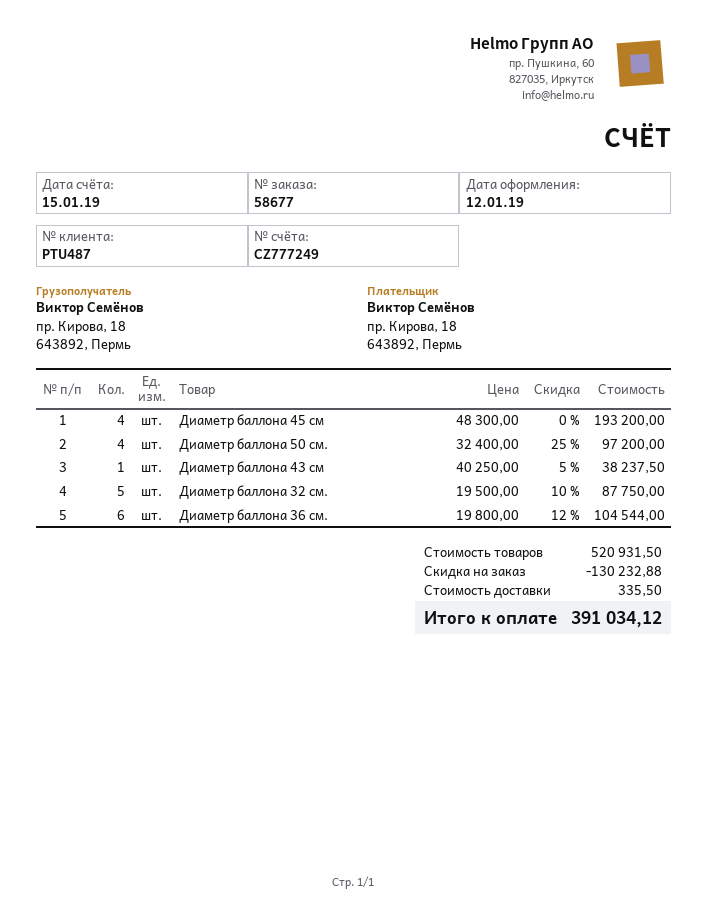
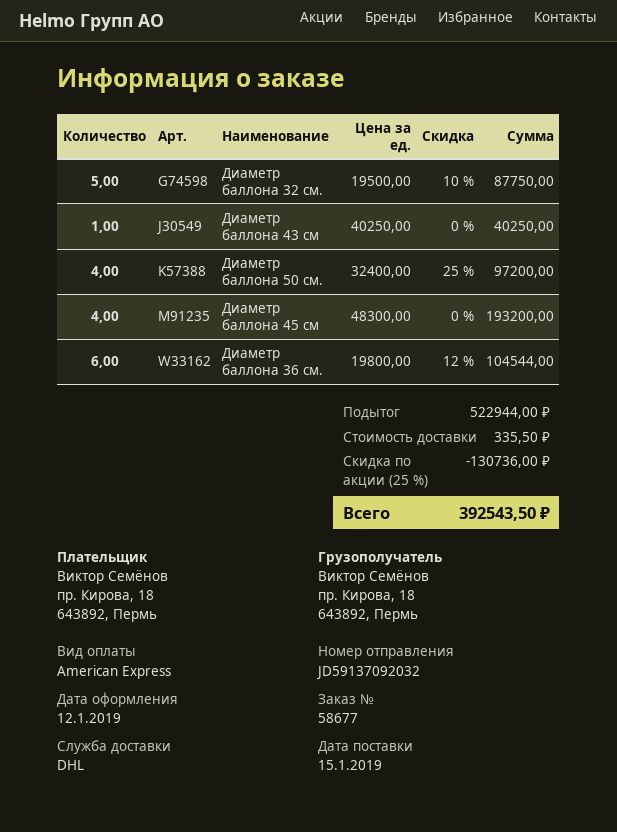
Диаметр баллона 43 см: 1 x 40250.00 - 5% = 38237.50 -> 1 x 40250.00 = 40250.00
subtotal: 520931.50 -> 522944.00
discount: 130232.88 -> 130736.00
total: 391034.12 -> 392543.50

